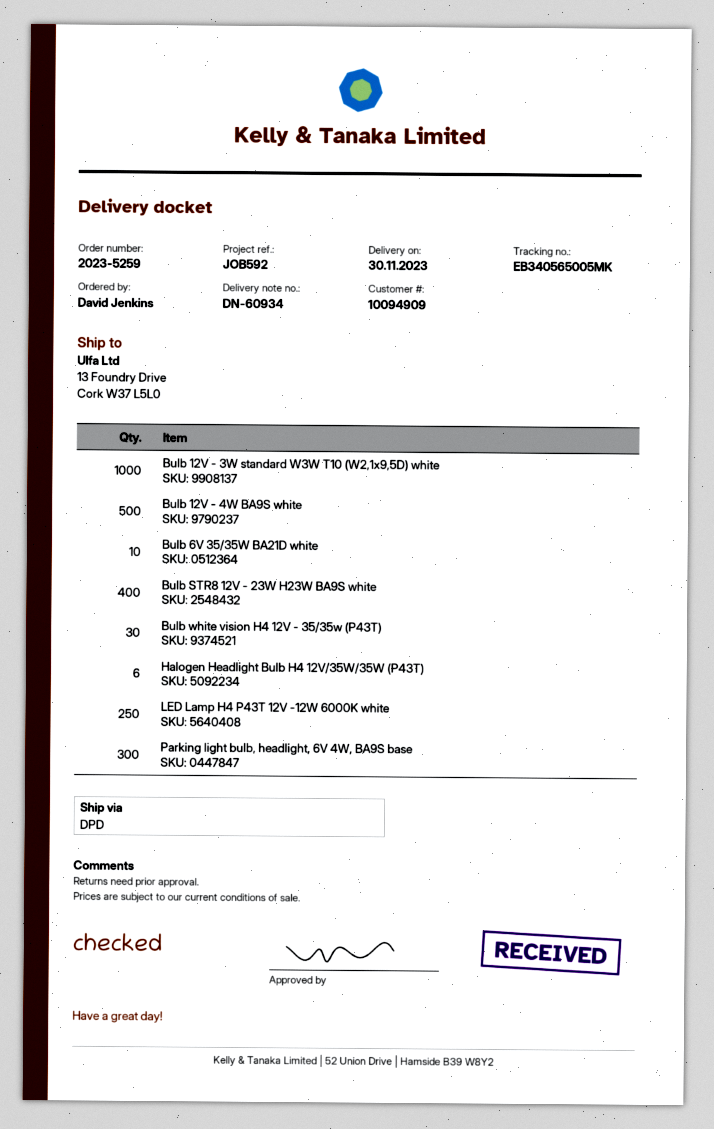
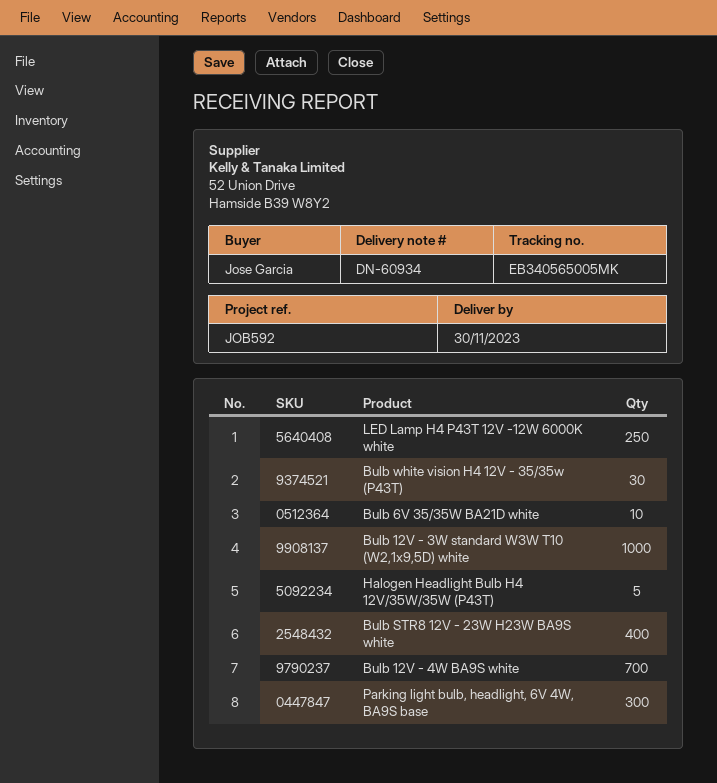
ordered by: David Jenkins -> Jose Garcia
Bulb 12V - 4W BA9S white: 500 -> 700
Halogen Headlight Bulb H4 12V/35W/35W (P43T): 6 -> 5

